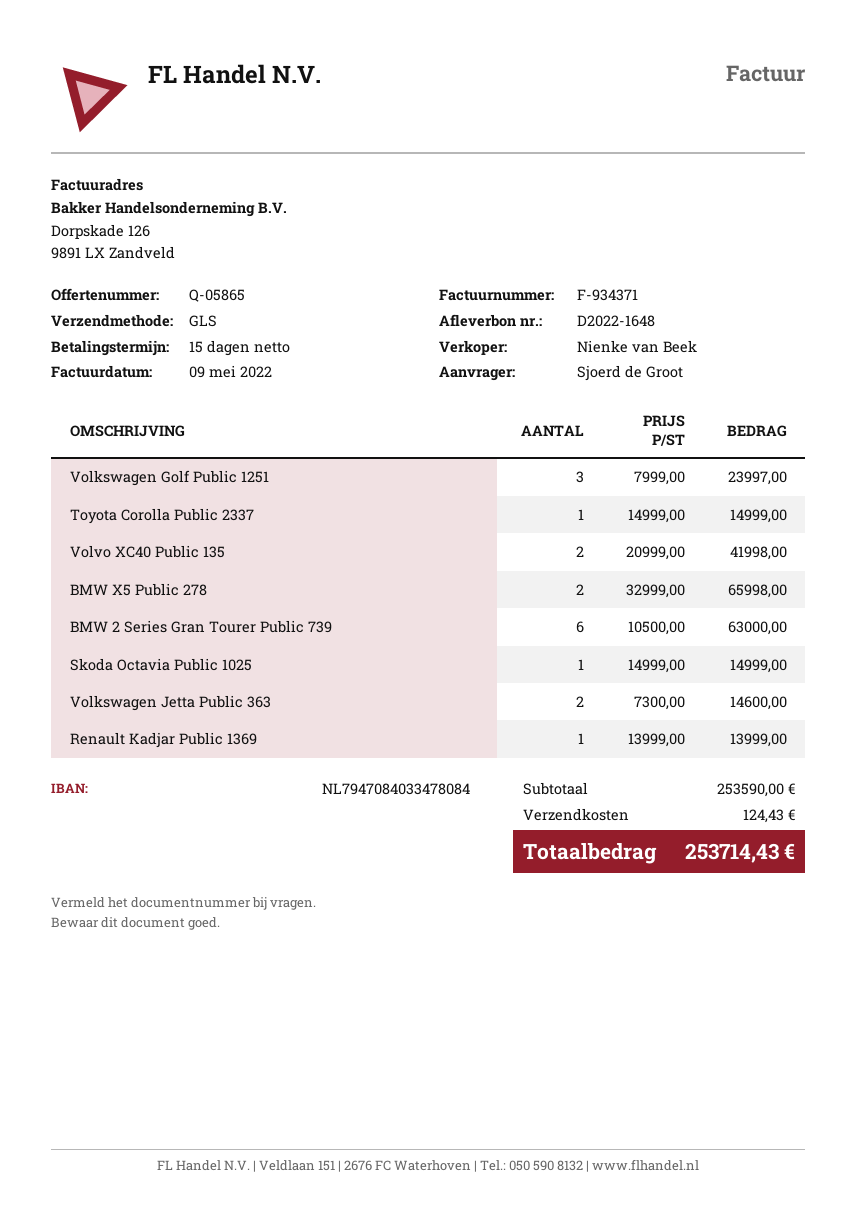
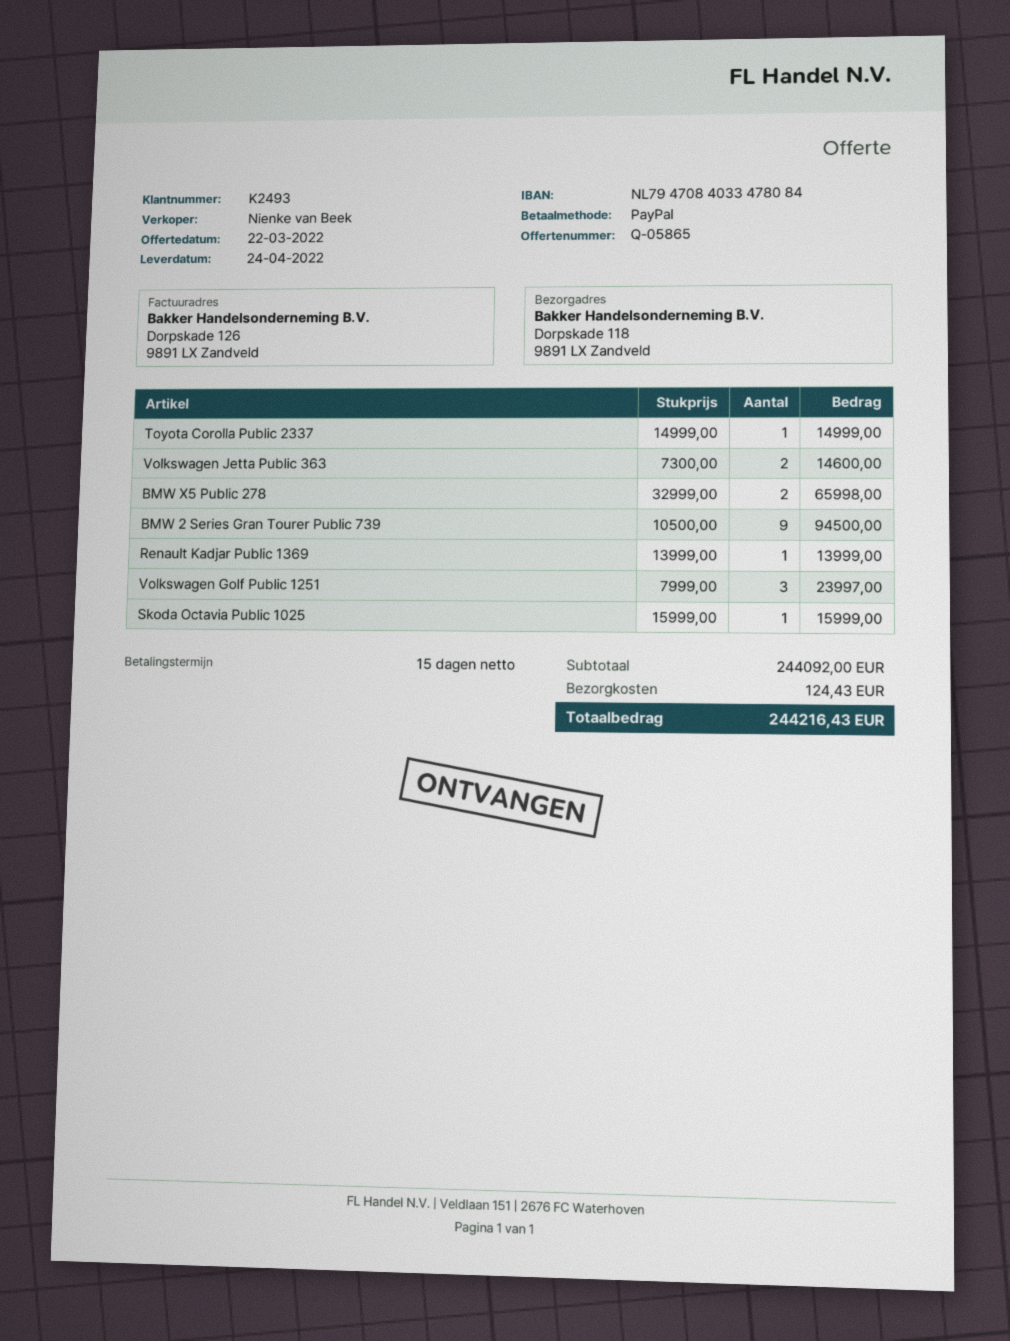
Volvo XC40 Public 135: 2 x 20999.00 = 41998.00 -> none
BMW 2 Series Gran Tourer Public 739: 6 x 10500.00 = 63000.00 -> 9 x 10500.00 = 94500.00
Skoda Octavia Public 1025: 1 x 14999.00 = 14999.00 -> 1 x 15999.00 = 15999.00
subtotal: 253590.00 -> 244092.00
total: 253714.43 -> 244216.43

